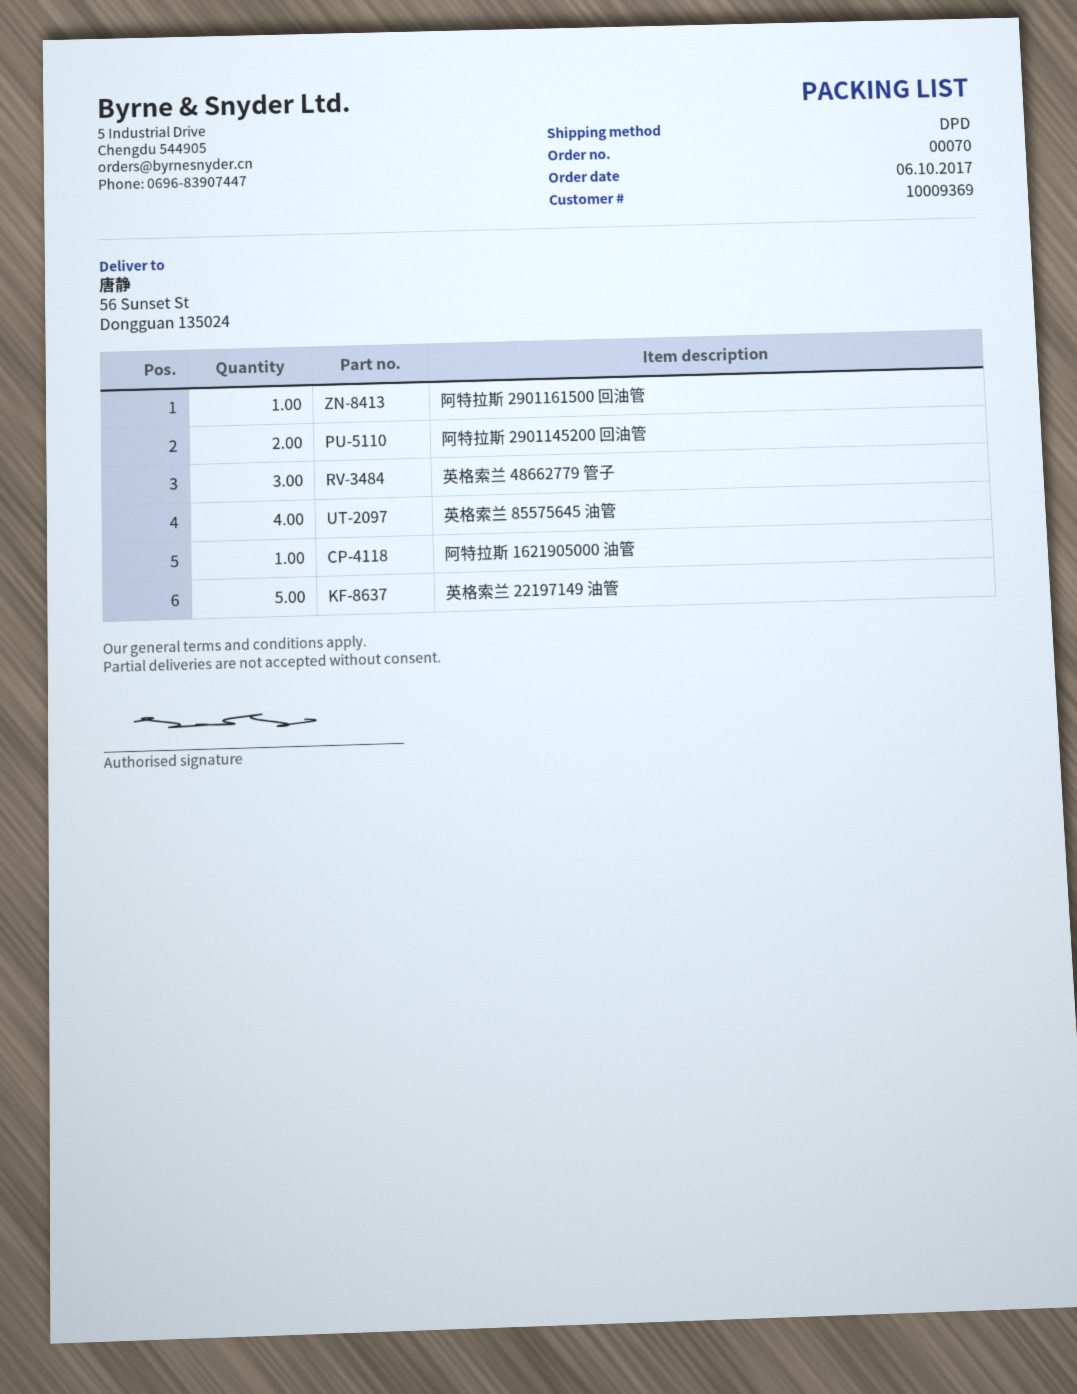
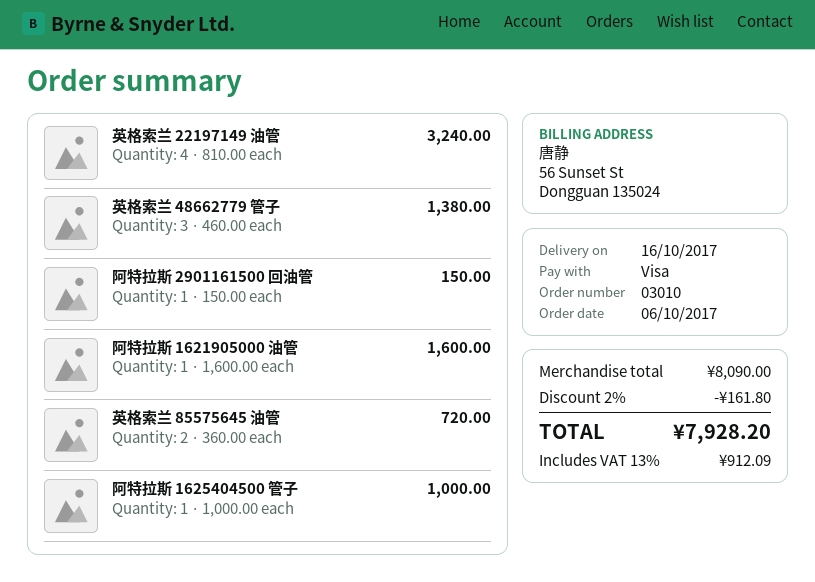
order number: 00070 -> 03010
阿特拉斯 2901145200 回油管: 2 -> none
英格索兰 85575645 油管: 4 -> 2
英格索兰 22197149 油管: 5 -> 4
阿特拉斯 1625404500 管子: none -> 1

